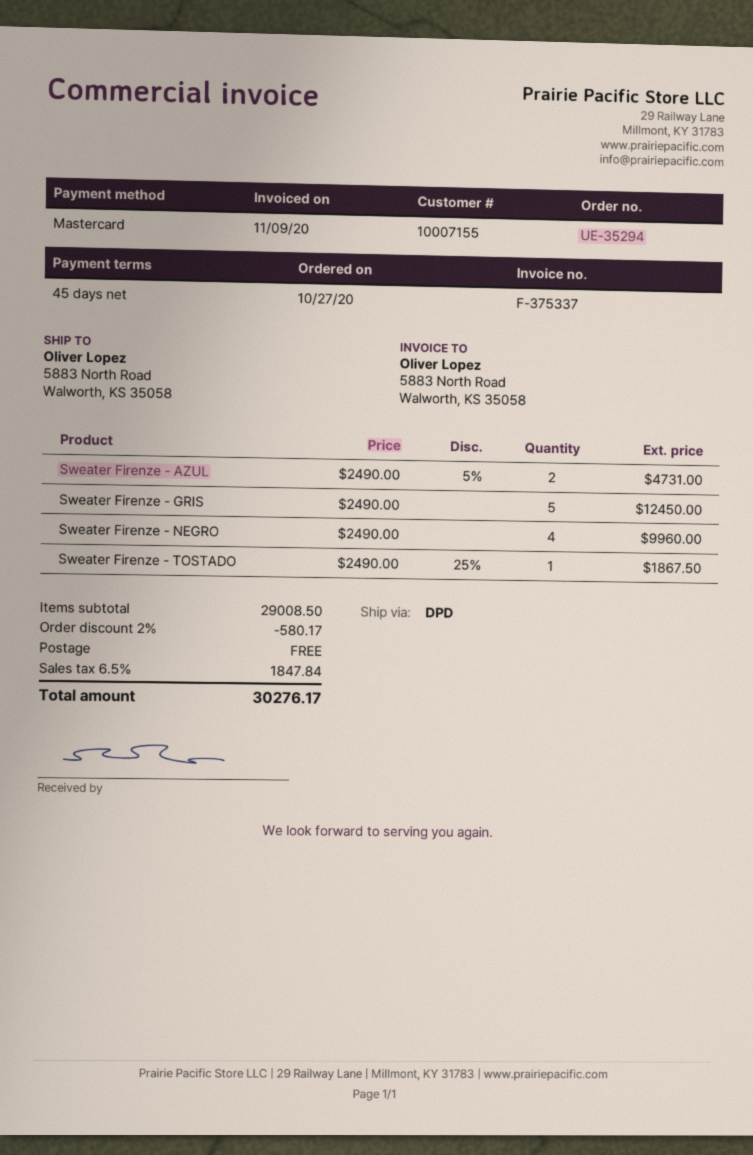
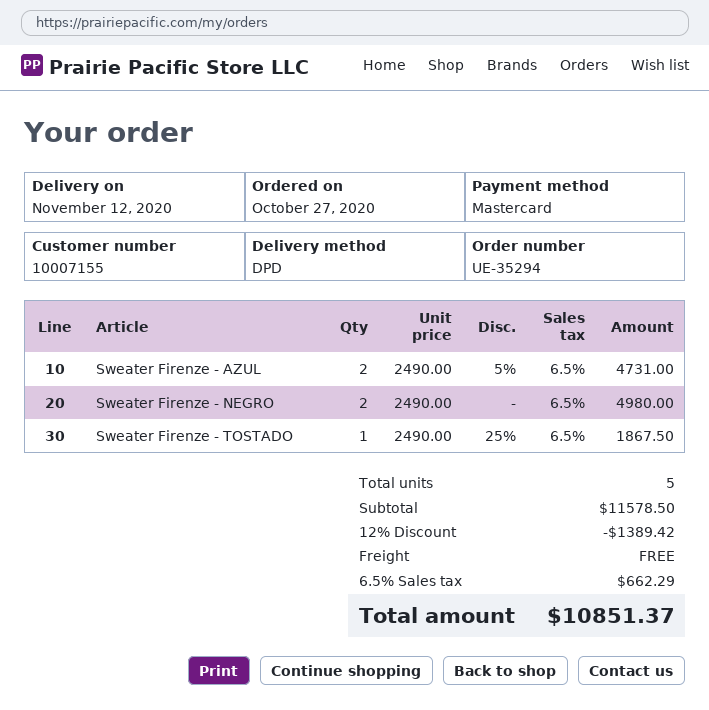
Sweater Firenze - GRIS: 5 x 2490.00 = 12450.00 -> none
Sweater Firenze - NEGRO: 4 x 2490.00 = 9960.00 -> 2 x 2490.00 = 4980.00
subtotal: 29008.50 -> 11578.50
discount: 2% = 580.17 -> 12% = 1389.42
tax: 6.5% = 1847.84 -> 6.5% = 662.29
total: 30276.17 -> 10851.37

